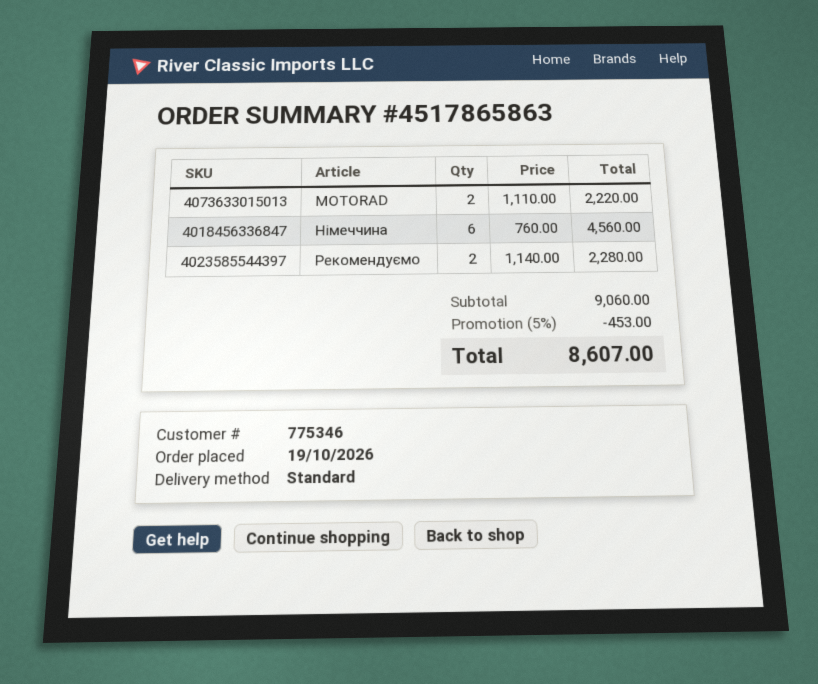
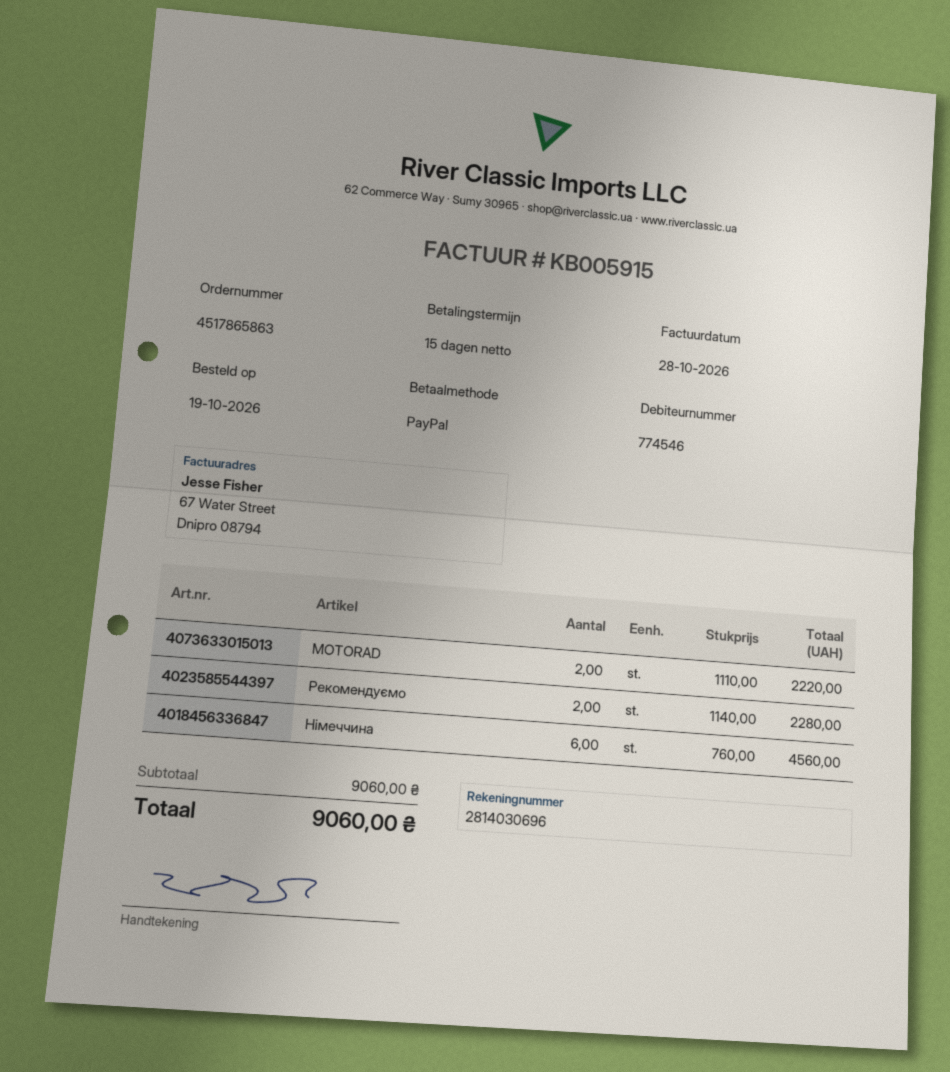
customer number: 775346 -> 774546
discount: 5% = 453.00 -> none
total: 8607.00 -> 9060.00

